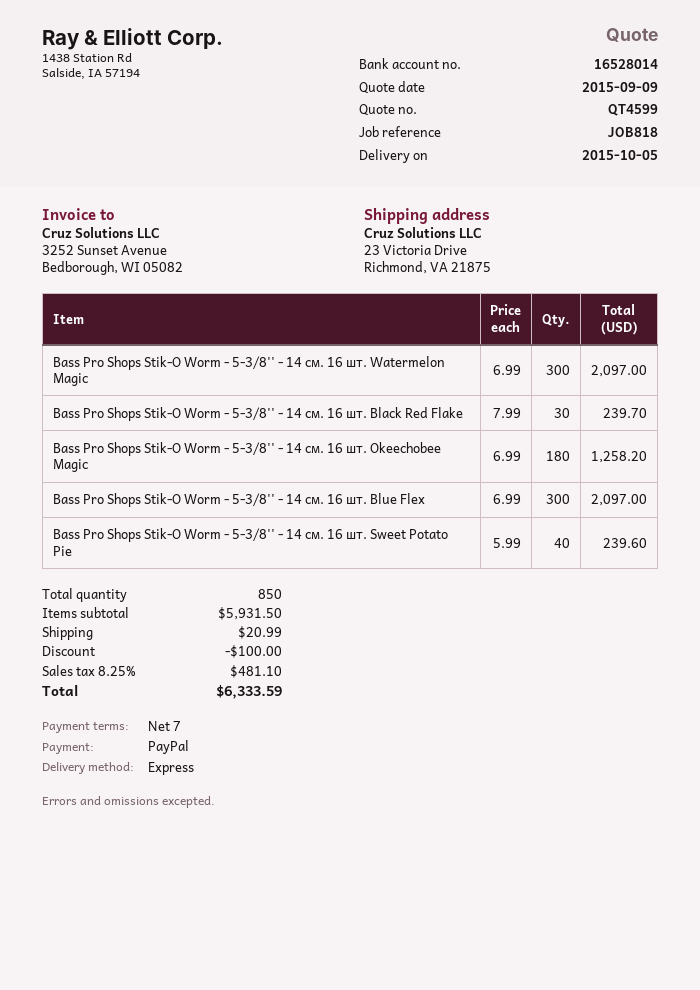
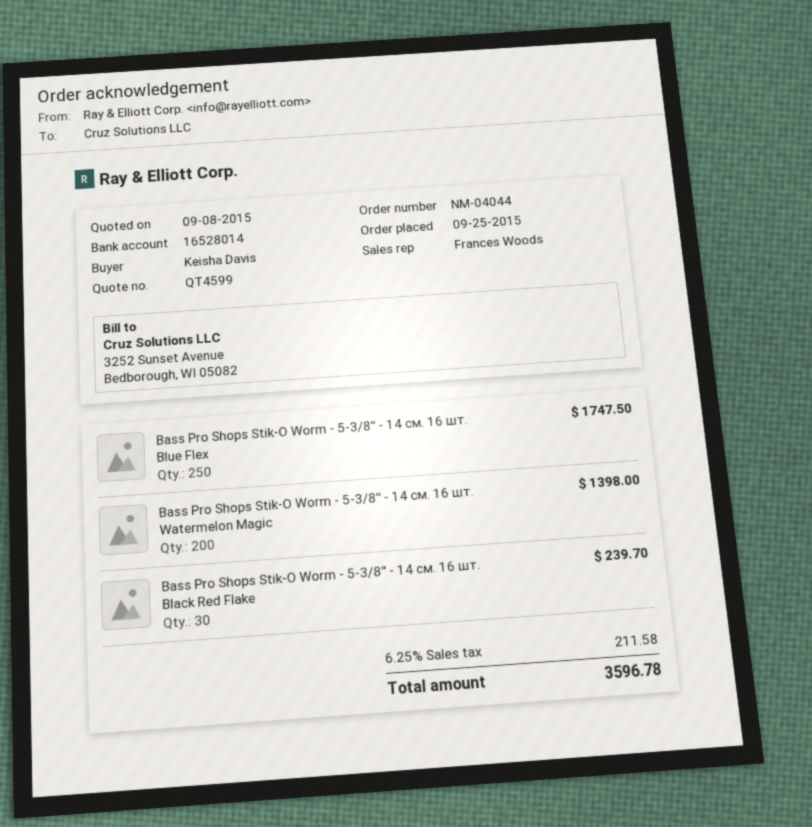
quote date: 2015-09-09 -> 2015-09-08
Bass Pro Shops Stik-O Worm - 5-3/8'' - 14 см. 16 шт. Watermelon Magic: 300 for 2097.00 -> 200 for 1398.00
Bass Pro Shops Stik-O Worm - 5-3/8'' - 14 см. 16 шт. Okeechobee Magic: 180 for 1258.20 -> none
Bass Pro Shops Stik-O Worm - 5-3/8'' - 14 см. 16 шт. Blue Flex: 300 for 2097.00 -> 250 for 1747.50
Bass Pro Shops Stik-O Worm - 5-3/8'' - 14 см. 16 шт. Sweet Potato Pie: 40 for 239.60 -> none
discount: 100.00 -> none
shipping: 20.99 -> none
tax: 8.25% = 481.10 -> 6.25% = 211.58
total: 6333.59 -> 3596.78

